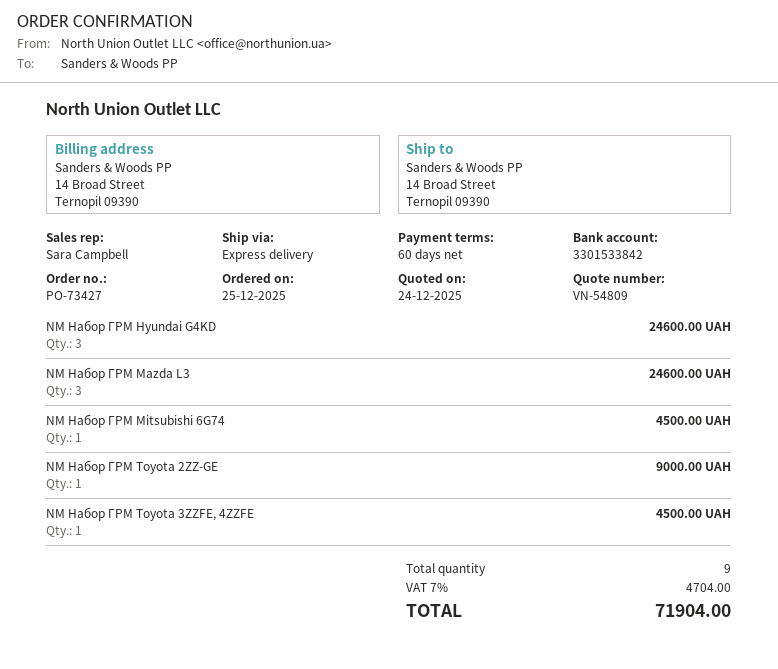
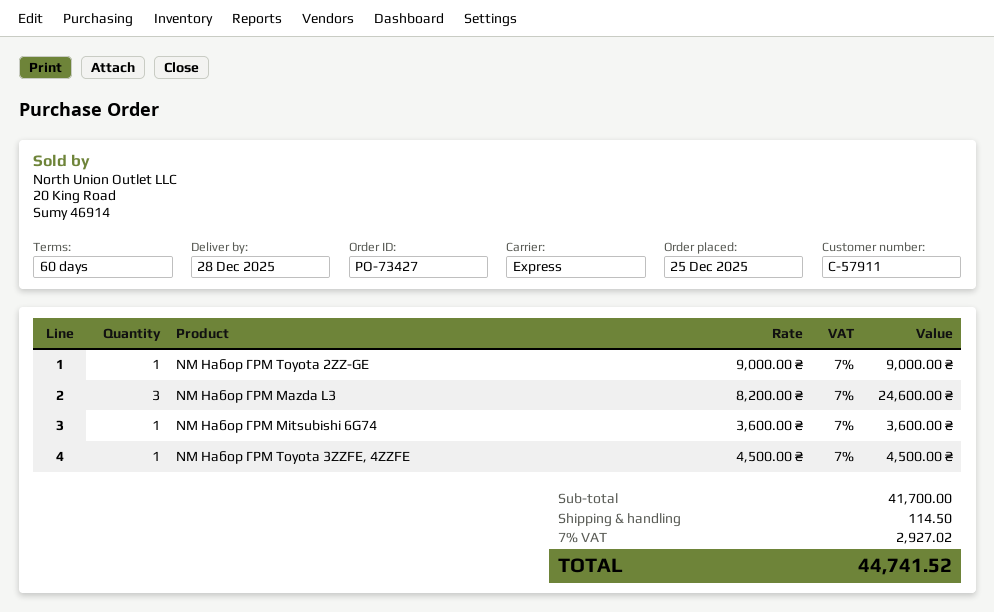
NM Набор ГРМ Hyundai G4KD: 3 for 24600.00 -> none
NM Набор ГРМ Mitsubishi 6G74: 1 for 4500.00 -> 1 for 3600.00
shipping: none -> 114.50
tax: 7% = 4704.00 -> 7% = 2927.02
total: 71904.00 -> 44741.52

